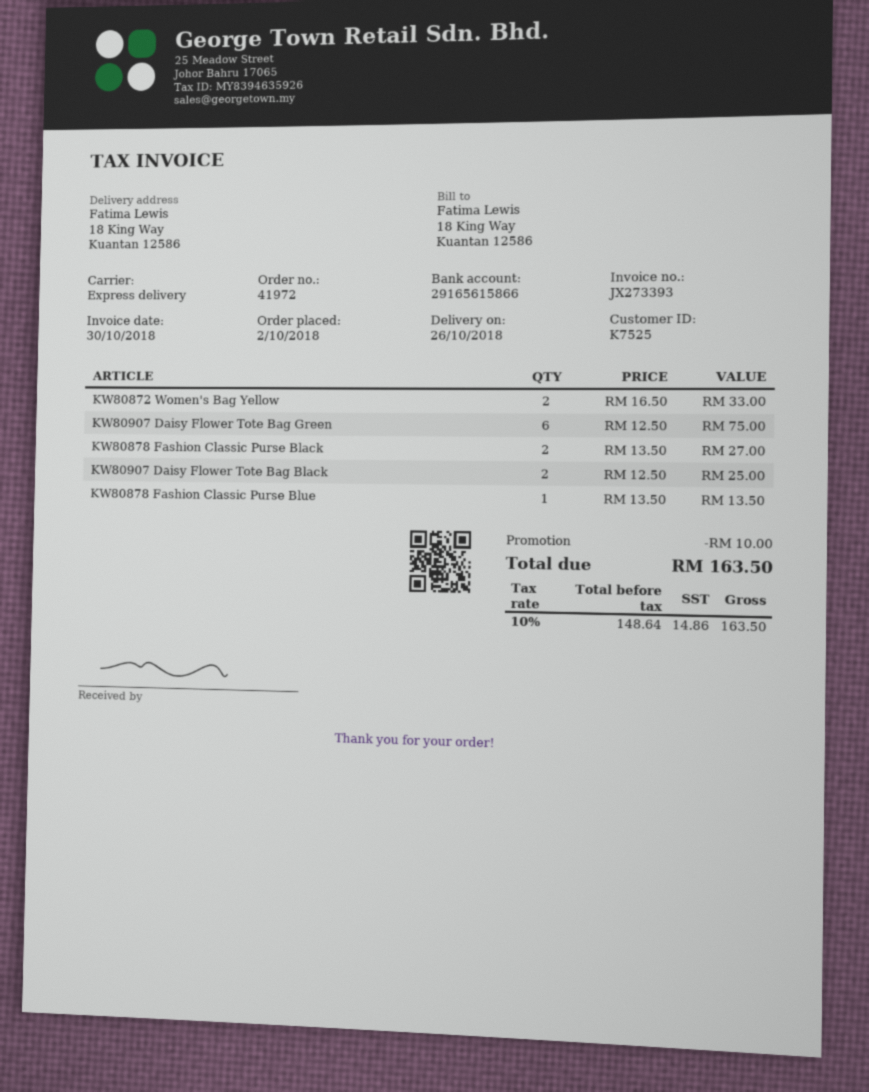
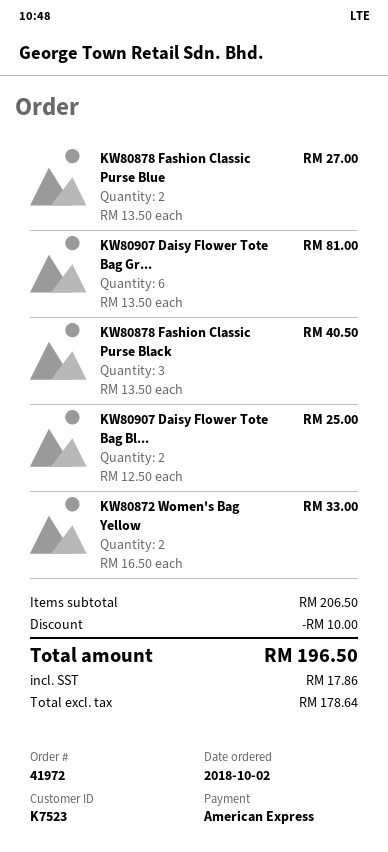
customer number: K7525 -> K7523
KW80907 Daisy Flower Tote Bag Green: 6 x 12.50 = 75.00 -> 6 x 13.50 = 81.00
KW80878 Fashion Classic Purse Black: 2 x 13.50 = 27.00 -> 3 x 13.50 = 40.50
KW80878 Fashion Classic Purse Blue: 1 x 13.50 = 13.50 -> 2 x 13.50 = 27.00
net: 148.64 -> 178.64
tax: 14.86 -> 17.86
total: 163.50 -> 196.50

